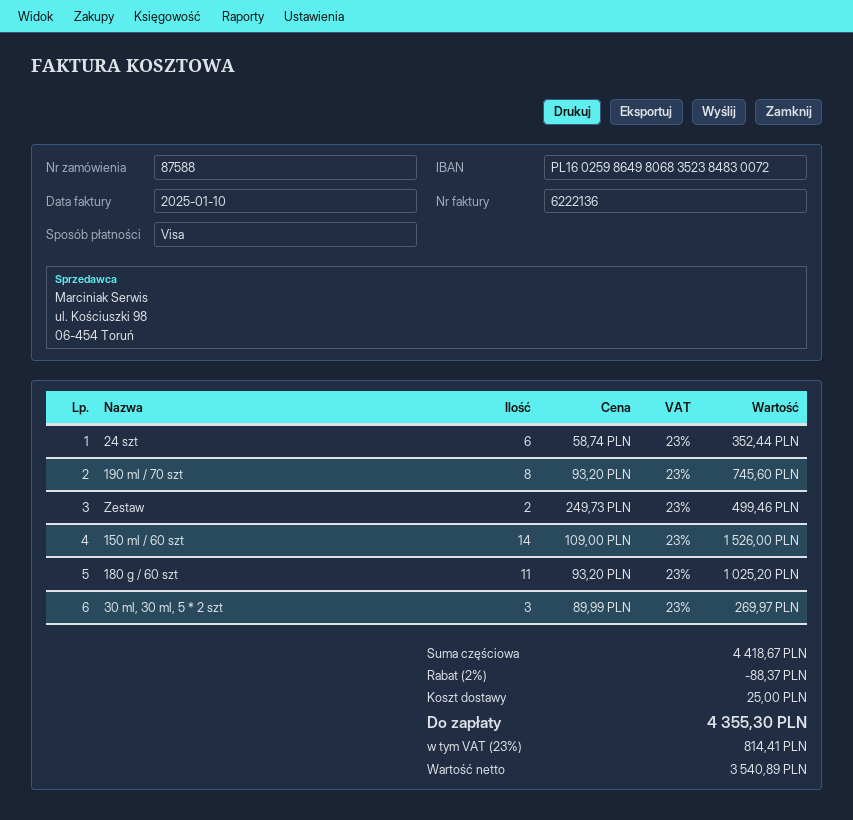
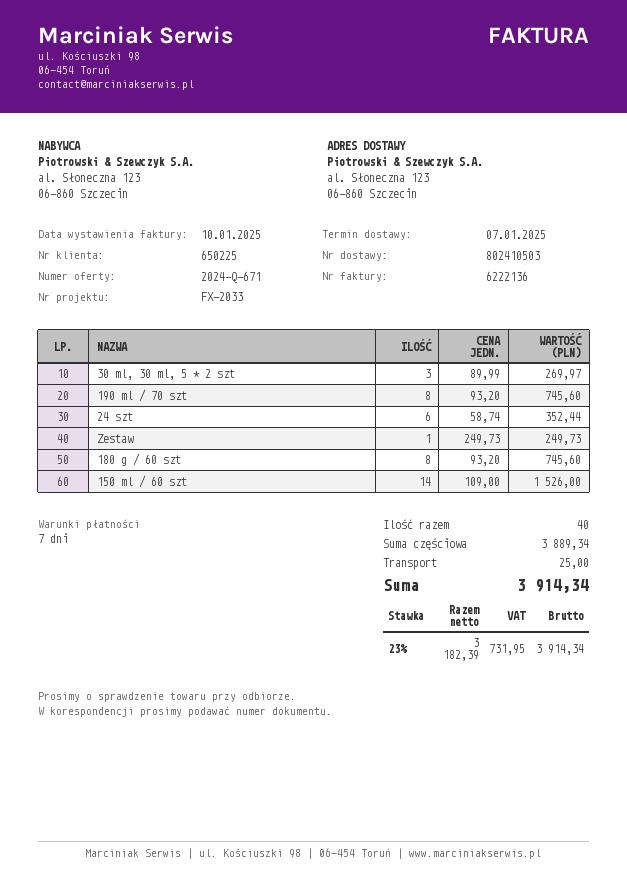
Zestaw: 2 x 249.73 = 499.46 -> 1 x 249.73 = 249.73
180 g / 60 szt: 11 x 93.20 = 1025.20 -> 8 x 93.20 = 745.60
subtotal: 4418.67 -> 3889.34
discount: 2% = 88.37 -> none
net: 3540.89 -> 3182.39
tax: 23% = 814.41 -> 23% = 731.95
total: 4355.30 -> 3914.34

